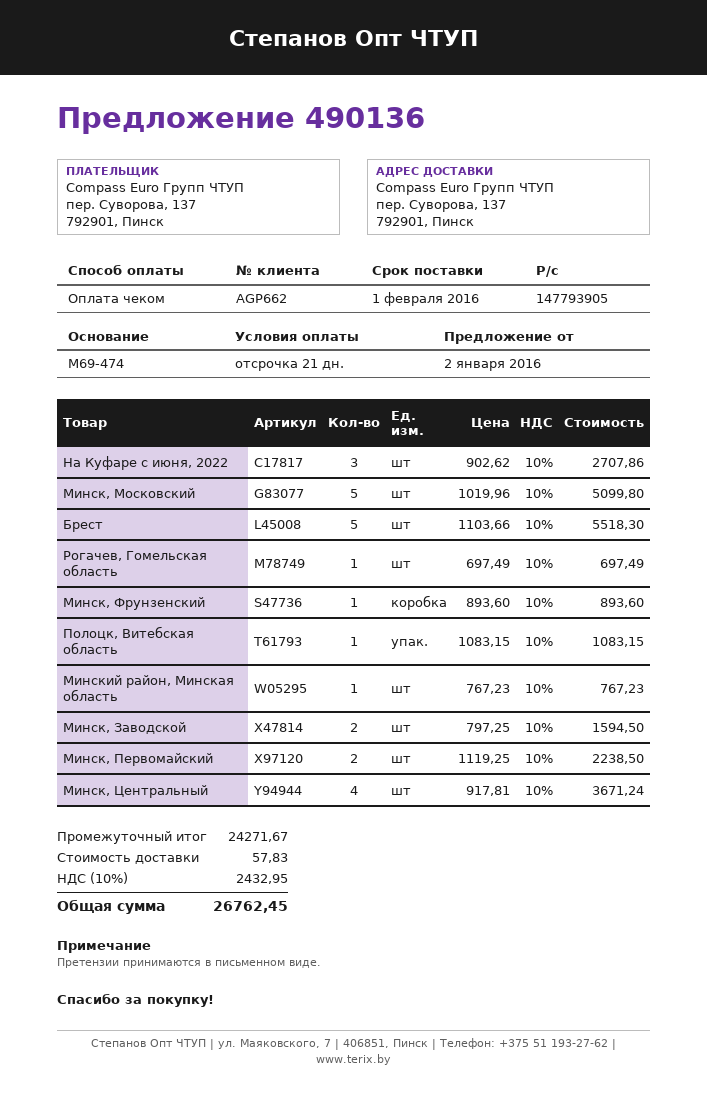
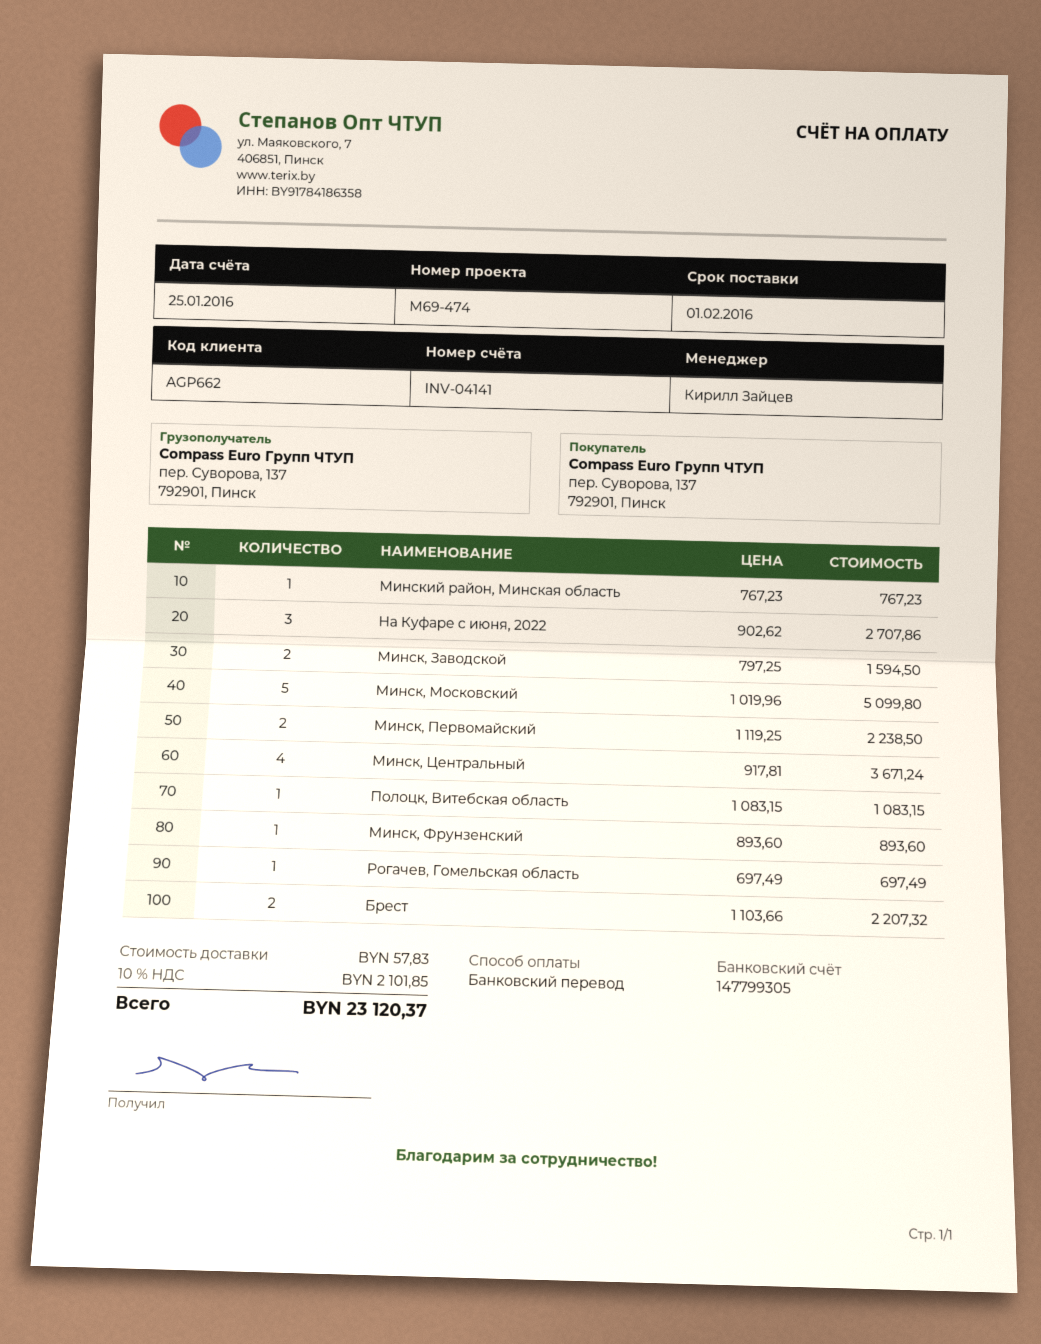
payment method: cheque -> bank transfer
bank account: 147793905 -> 147799305
Брест: 5 x 1103.66 = 5518.30 -> 2 x 1103.66 = 2207.32
tax: 10% = 2432.95 -> 10% = 2101.85
total: 26762.45 -> 23120.37

